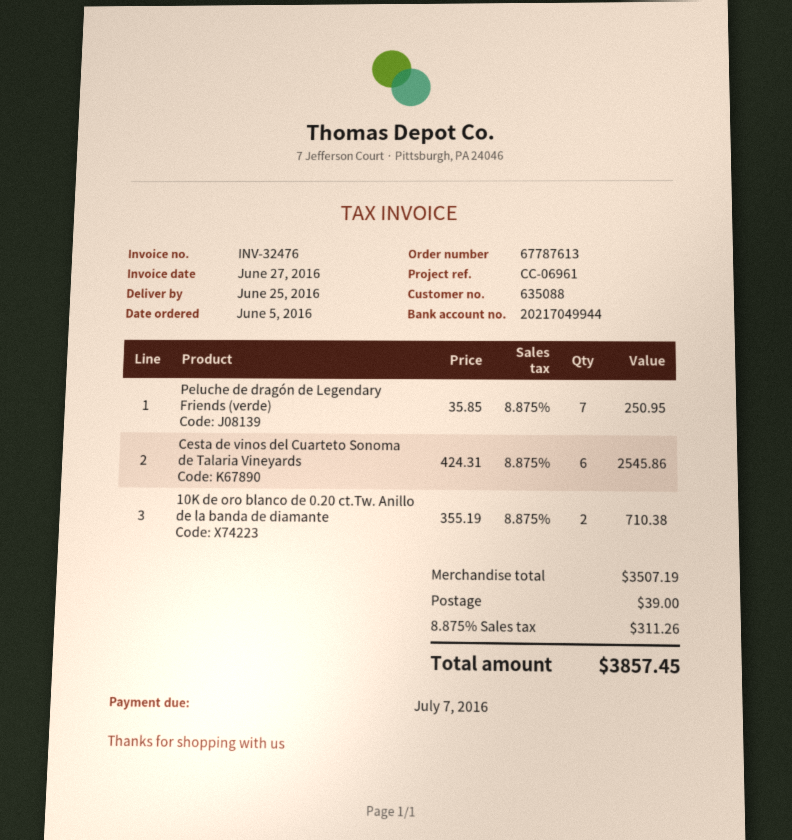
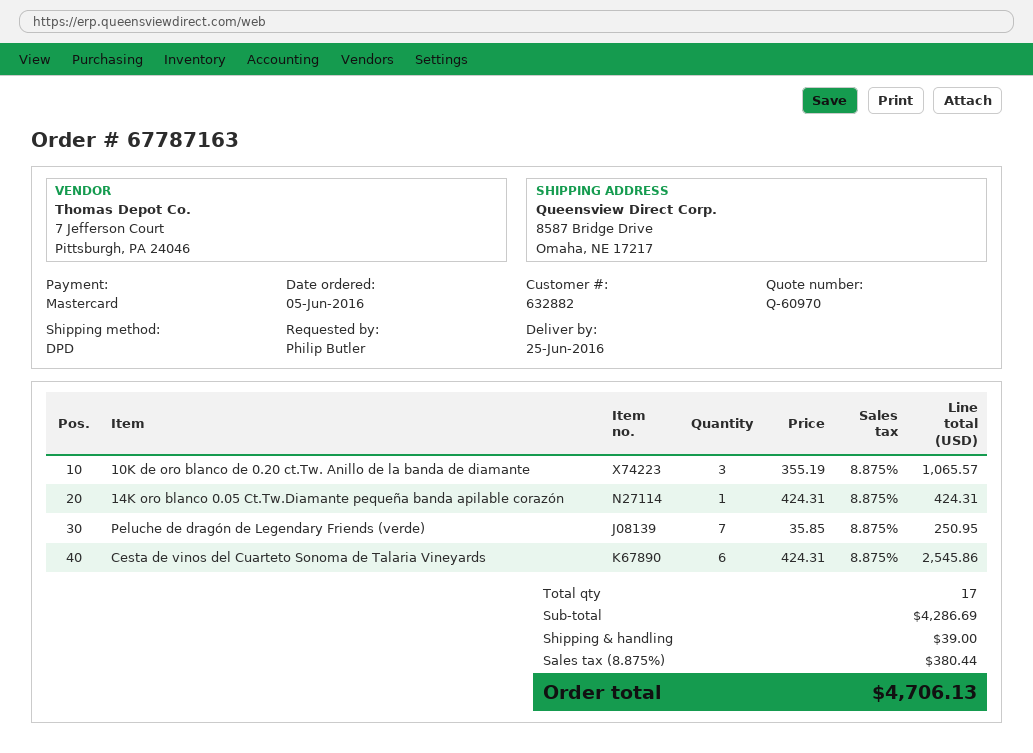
order number: 67787613 -> 67787163
customer number: 635088 -> 632882
10K de oro blanco de 0.20 ct.Tw. Anillo de la banda de diamante: 2 x 355.19 = 710.38 -> 3 x 355.19 = 1065.57
14K oro blanco 0.05 Ct.Tw.Diamante pequeña banda apilable corazón: none -> 1 x 424.31 = 424.31
subtotal: 3507.19 -> 4286.69
tax: 8.875% = 311.26 -> 8.875% = 380.44
total: 3857.45 -> 4706.13

